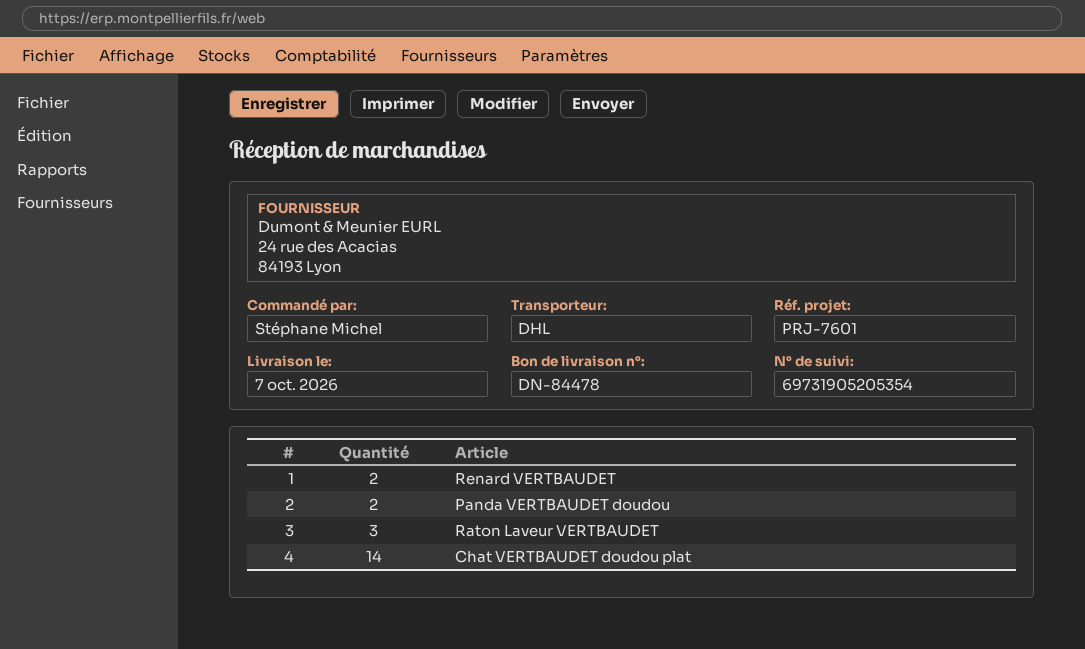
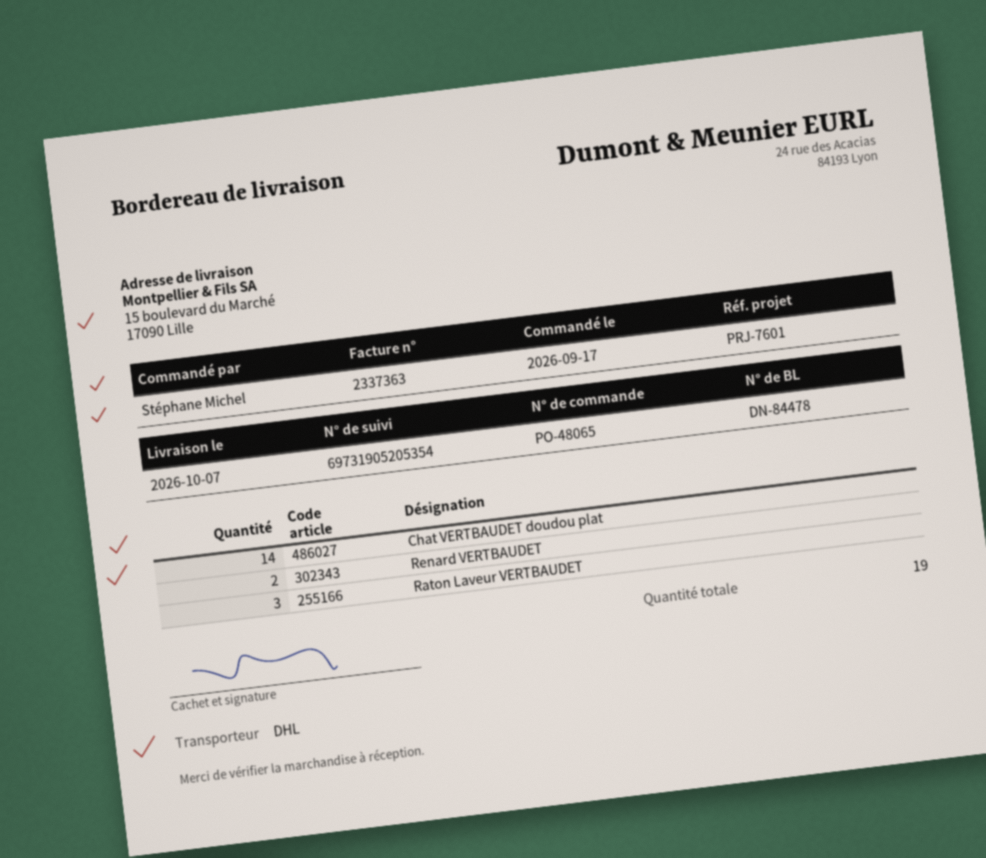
Panda VERTBAUDET doudou: 2 -> none

